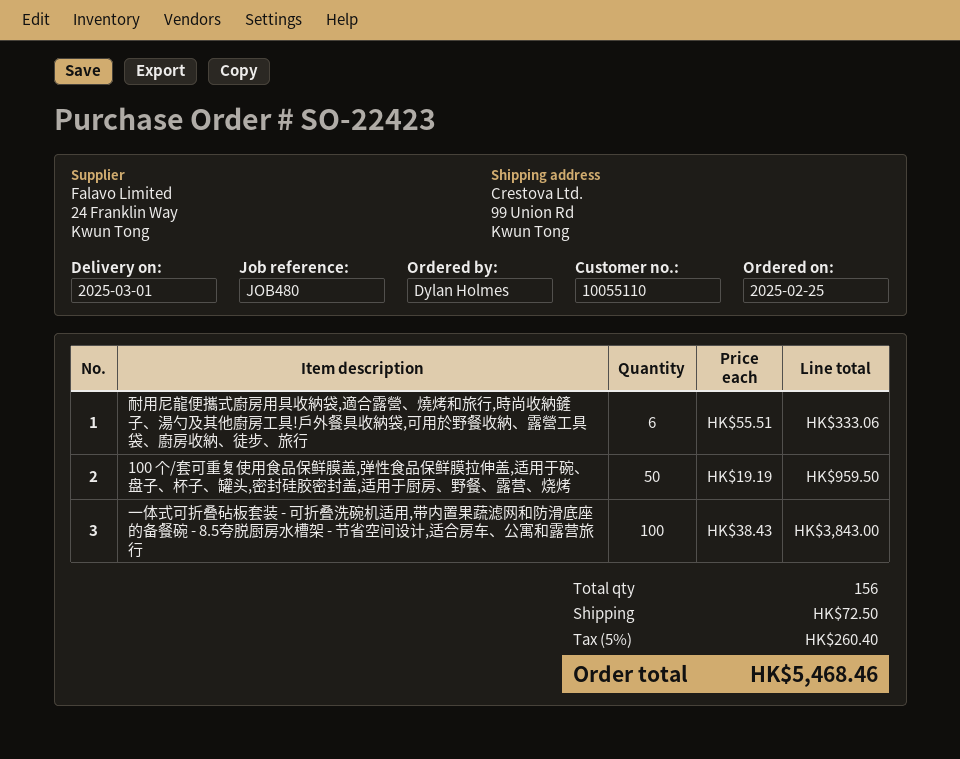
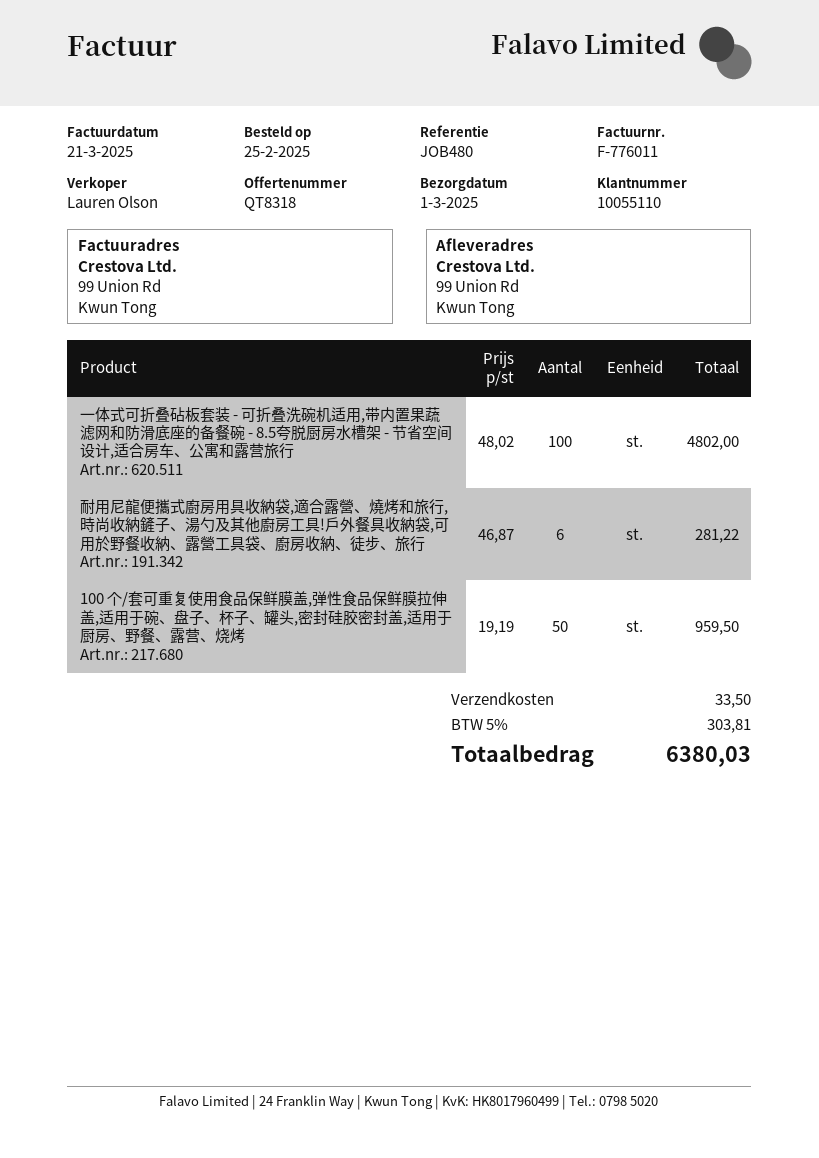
耐用尼龍便攜式廚房用具收納袋,適合露營、燒烤和旅行,時尚收納鏟子、湯勺及其他廚房工具!戶外餐具收納袋,可用於野餐收納、露營工具袋、廚房收納、徒步、旅行: 6 x 55.51 = 333.06 -> 6 x 46.87 = 281.22
一体式可折叠砧板套装 - 可折叠洗碗机适用,带内置果蔬滤网和防滑底座的备餐碗 - 8.5夸脱厨房水槽架 - 节省空间设计,适合房车、公寓和露营旅行: 100 x 38.43 = 3843.00 -> 100 x 48.02 = 4802.00
shipping: 72.50 -> 33.50
tax: 5% = 260.40 -> 5% = 303.81
total: 5468.46 -> 6380.03

